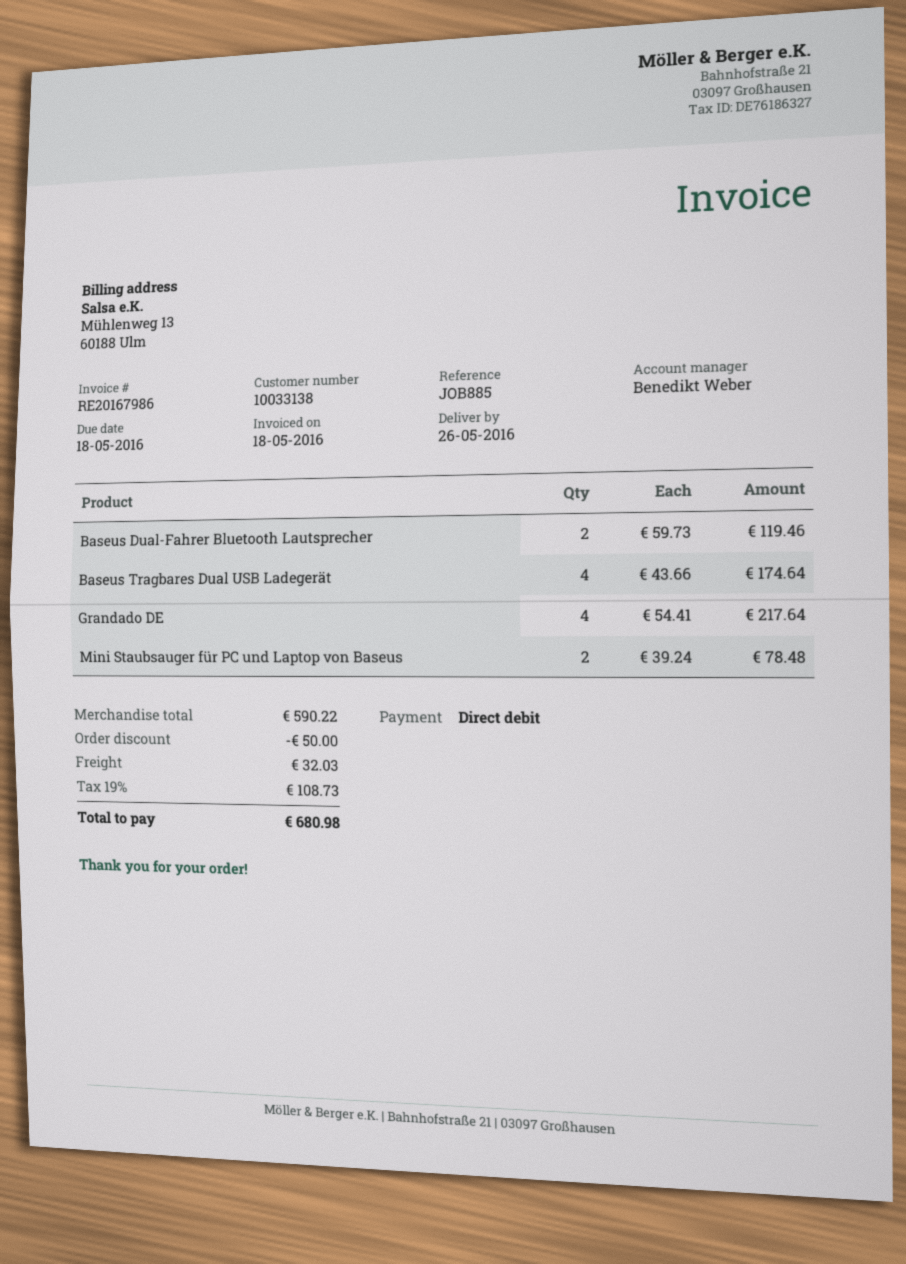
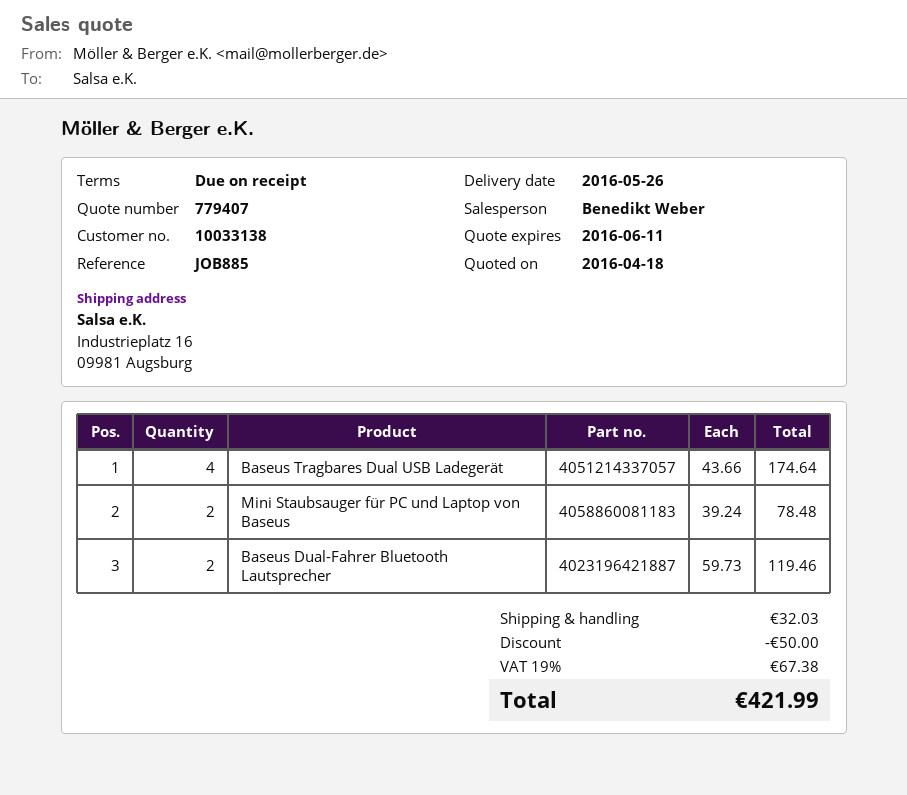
Grandado DE: 4 x 54.41 = 217.64 -> none
tax: 19% = 108.73 -> 19% = 67.38
total: 680.98 -> 421.99

